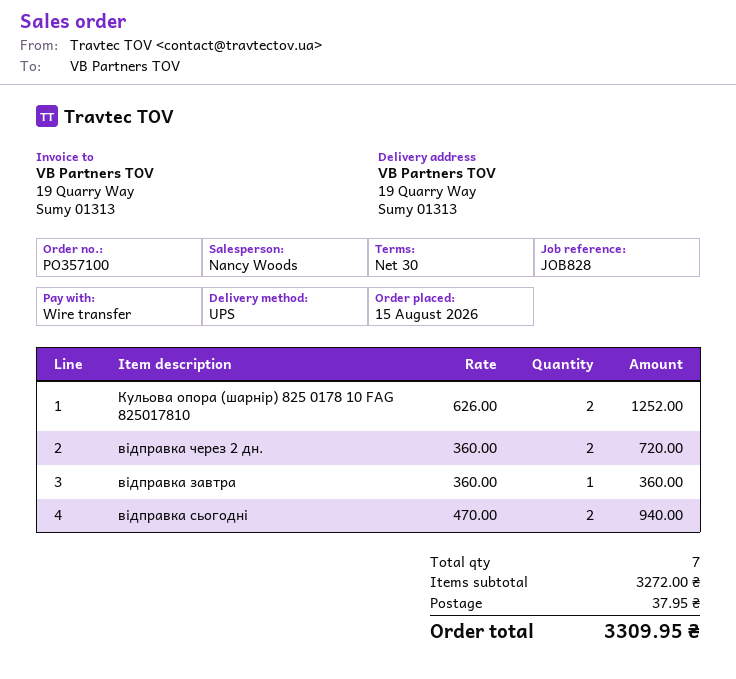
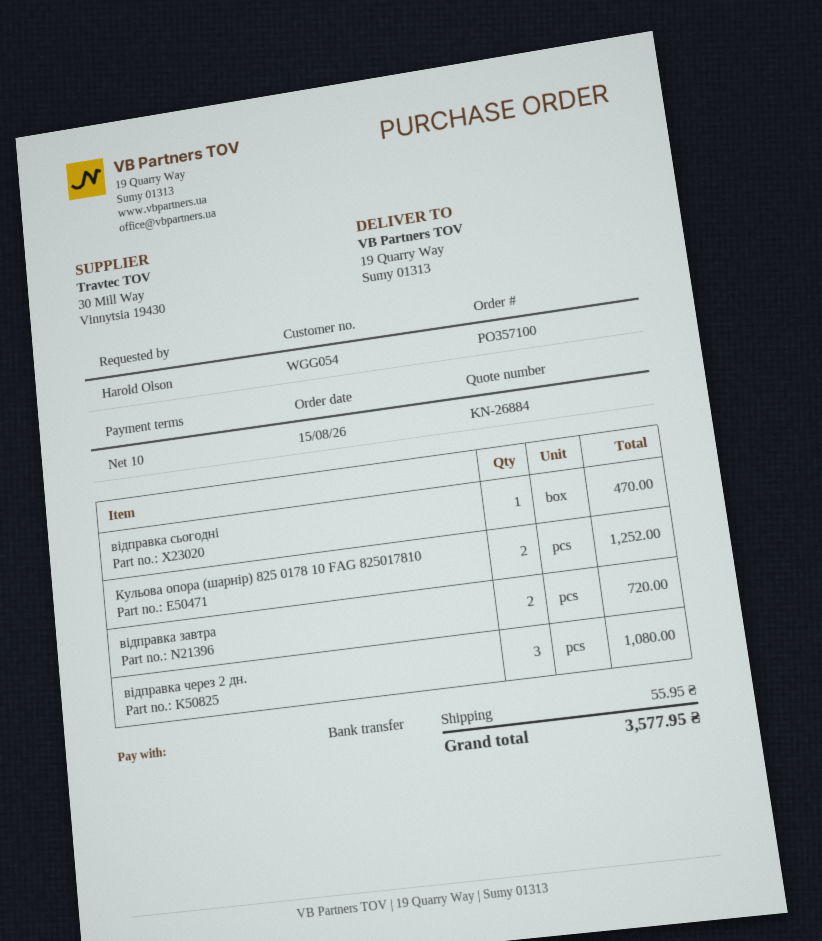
payment terms: 30 days -> 10 days
відправка через 2 дн.: 2 for 720.00 -> 3 for 1080.00
відправка завтра: 1 for 360.00 -> 2 for 720.00
відправка сьогодні: 2 for 940.00 -> 1 for 470.00
shipping: 37.95 -> 55.95
total: 3309.95 -> 3577.95

